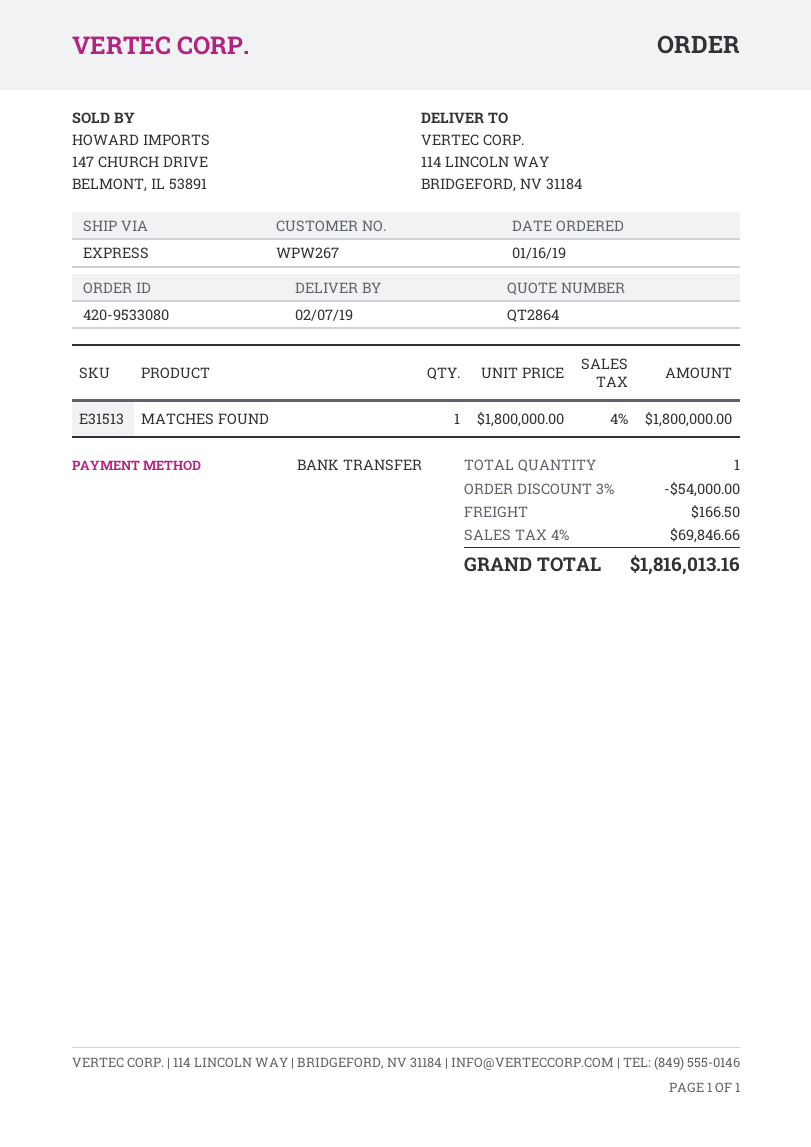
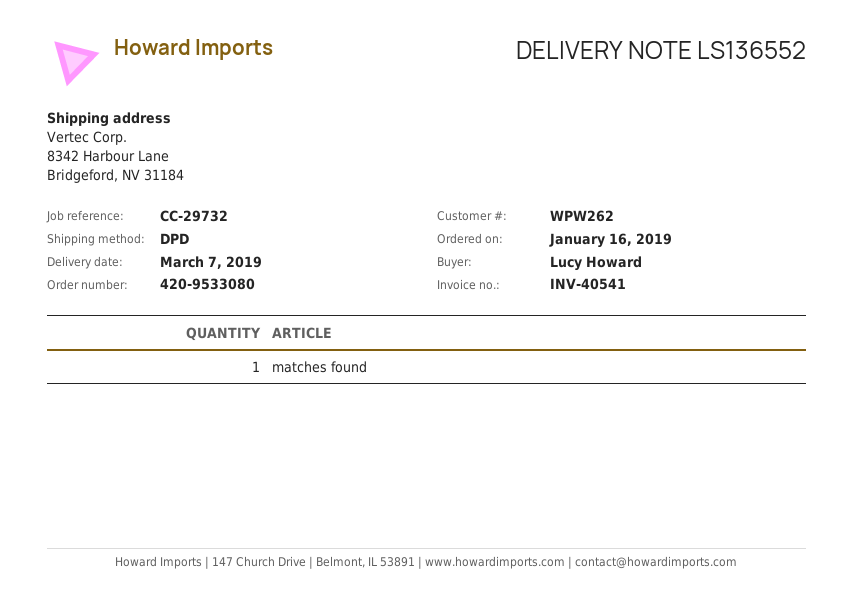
delivery date: 2019-02-07 -> 2019-03-07
customer number: WPW267 -> WPW262
shipping method: express -> DPD
ship to: 114 LINCOLN WAY, BRIDGEFORD, NV 31184 -> 8342 Harbour Lane, Bridgeford, NV 31184

